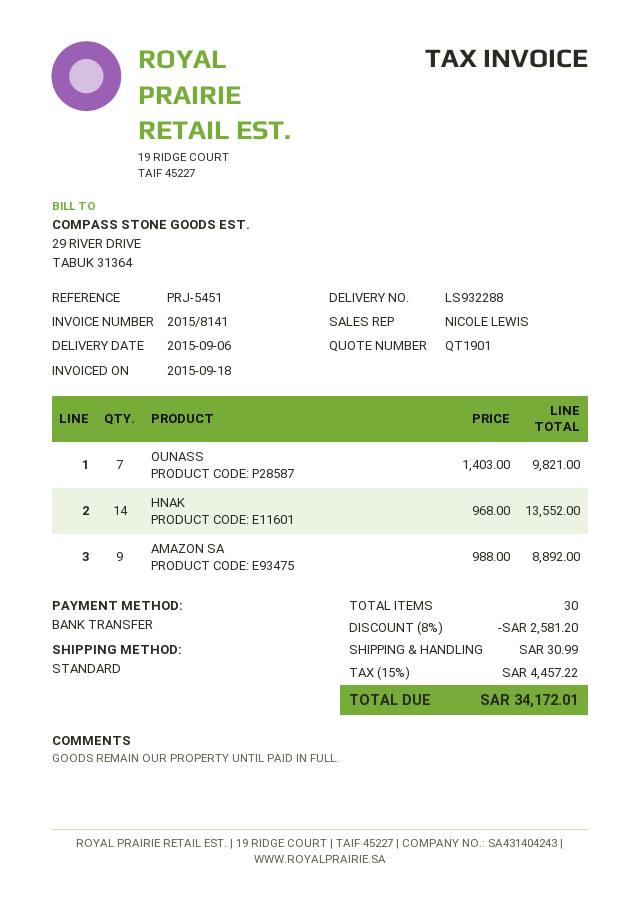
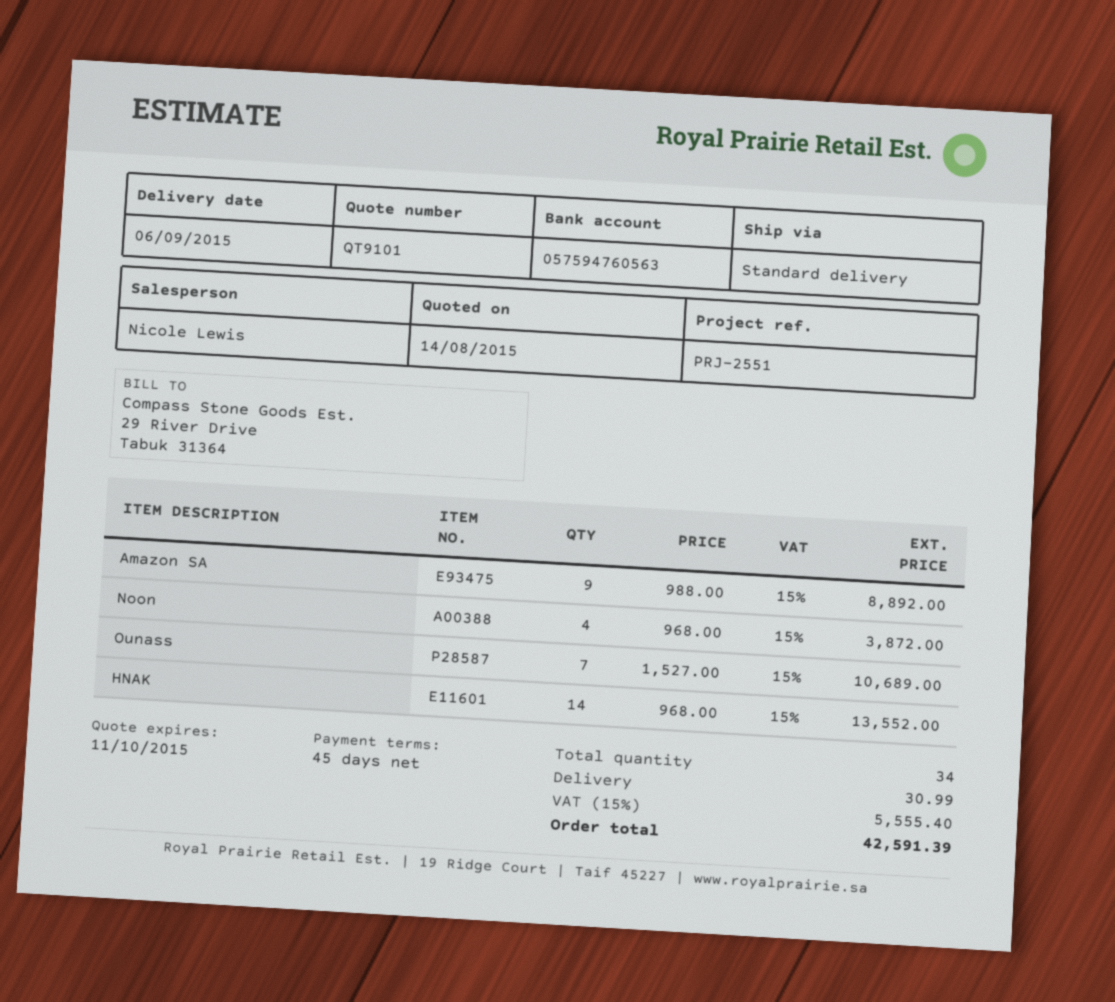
quote number: QT1901 -> QT9101
reference: PRJ-5451 -> PRJ-2551
OUNASS: 7 x 1403.00 = 9821.00 -> 7 x 1527.00 = 10689.00
Noon: none -> 4 x 968.00 = 3872.00
total quantity: 30 -> 34
discount: 8% = 2581.20 -> none
tax: 15% = 4457.22 -> 15% = 5555.40
total: 34172.01 -> 42591.39

